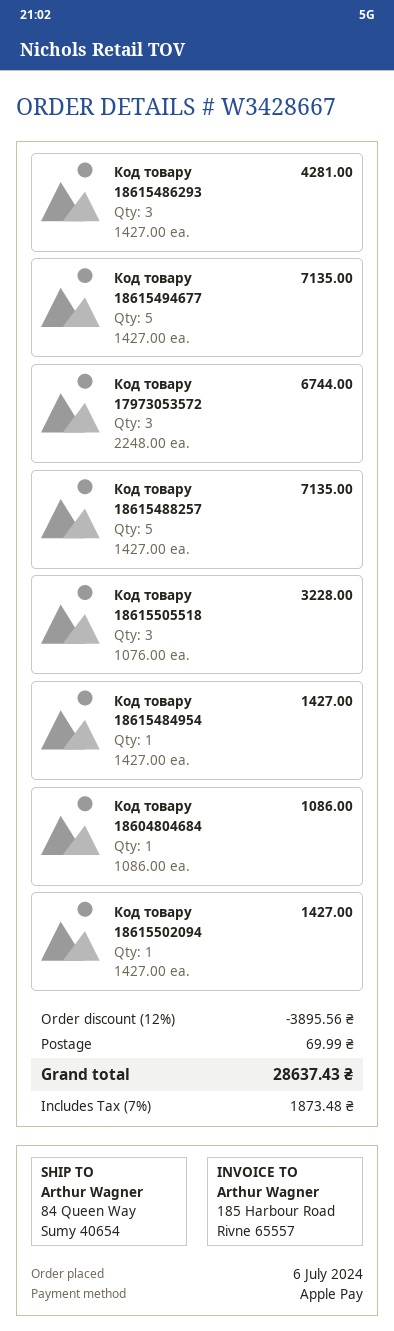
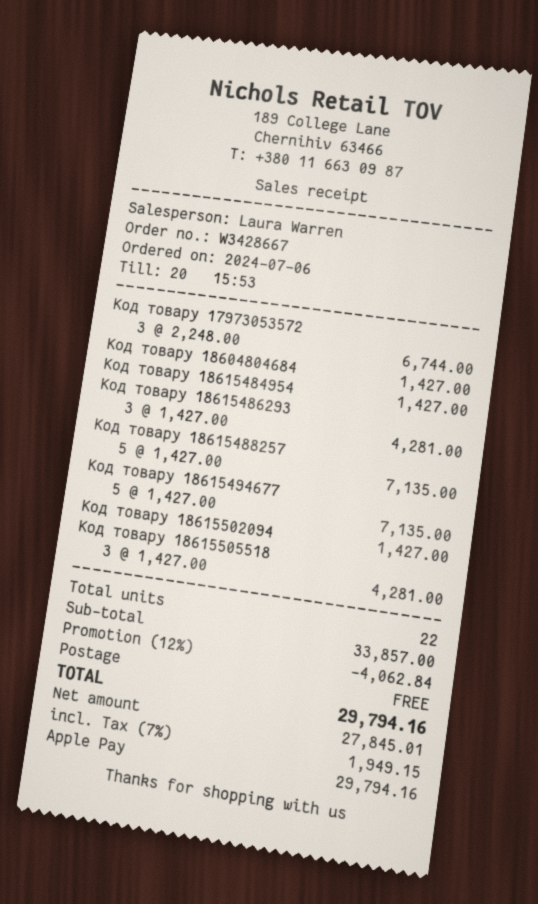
Код товару 18615505518: 3 x 1076.00 = 3228.00 -> 3 x 1427.00 = 4281.00
Код товару 18604804684: 1 x 1086.00 = 1086.00 -> 1 x 1427.00 = 1427.00
discount: 12% = 3895.56 -> 12% = 4062.84
shipping: 69.99 -> 0.00
tax: 7% = 1873.48 -> 7% = 1949.15
total: 28637.43 -> 29794.16

